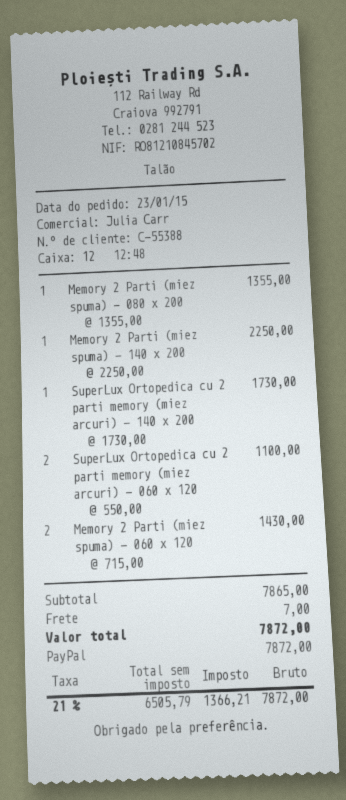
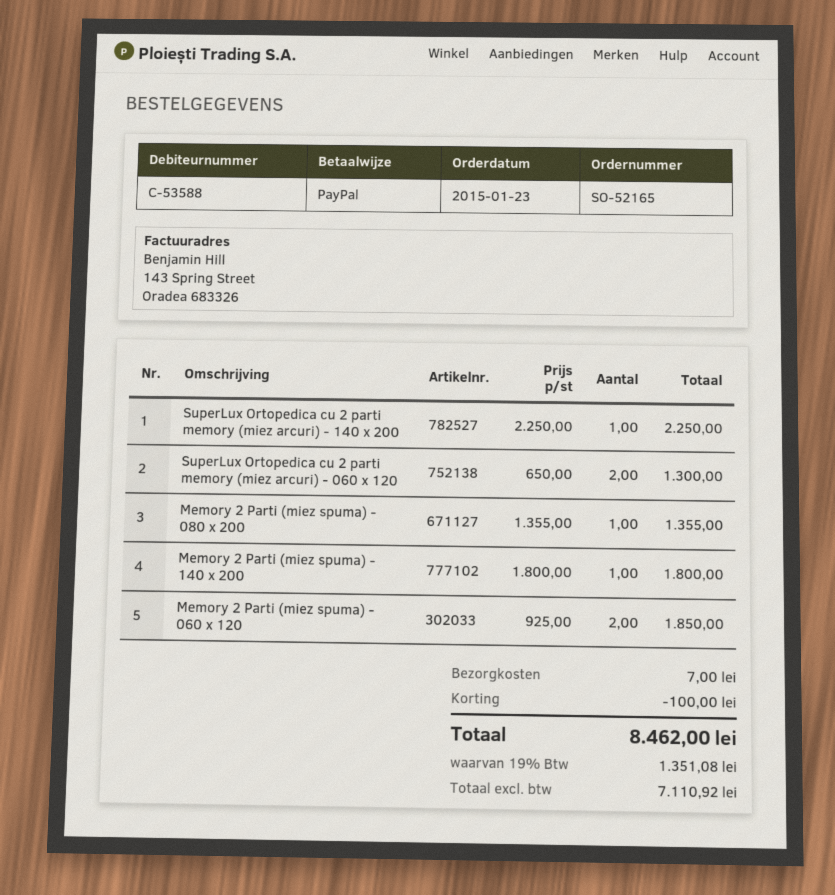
customer number: C-55388 -> C-53588
Memory 2 Parti (miez spuma) - 140 x 200: 1 x 2250.00 = 2250.00 -> 1 x 1800.00 = 1800.00
SuperLux Ortopedica cu 2 parti memory (miez arcuri) - 140 x 200: 1 x 1730.00 = 1730.00 -> 1 x 2250.00 = 2250.00
SuperLux Ortopedica cu 2 parti memory (miez arcuri) - 060 x 120: 2 x 550.00 = 1100.00 -> 2 x 650.00 = 1300.00
Memory 2 Parti (miez spuma) - 060 x 120: 2 x 715.00 = 1430.00 -> 2 x 925.00 = 1850.00
discount: none -> 100.00
net: 6505.79 -> 7110.92
tax: 21% = 1366.21 -> 19% = 1351.08
total: 7872.00 -> 8462.00

